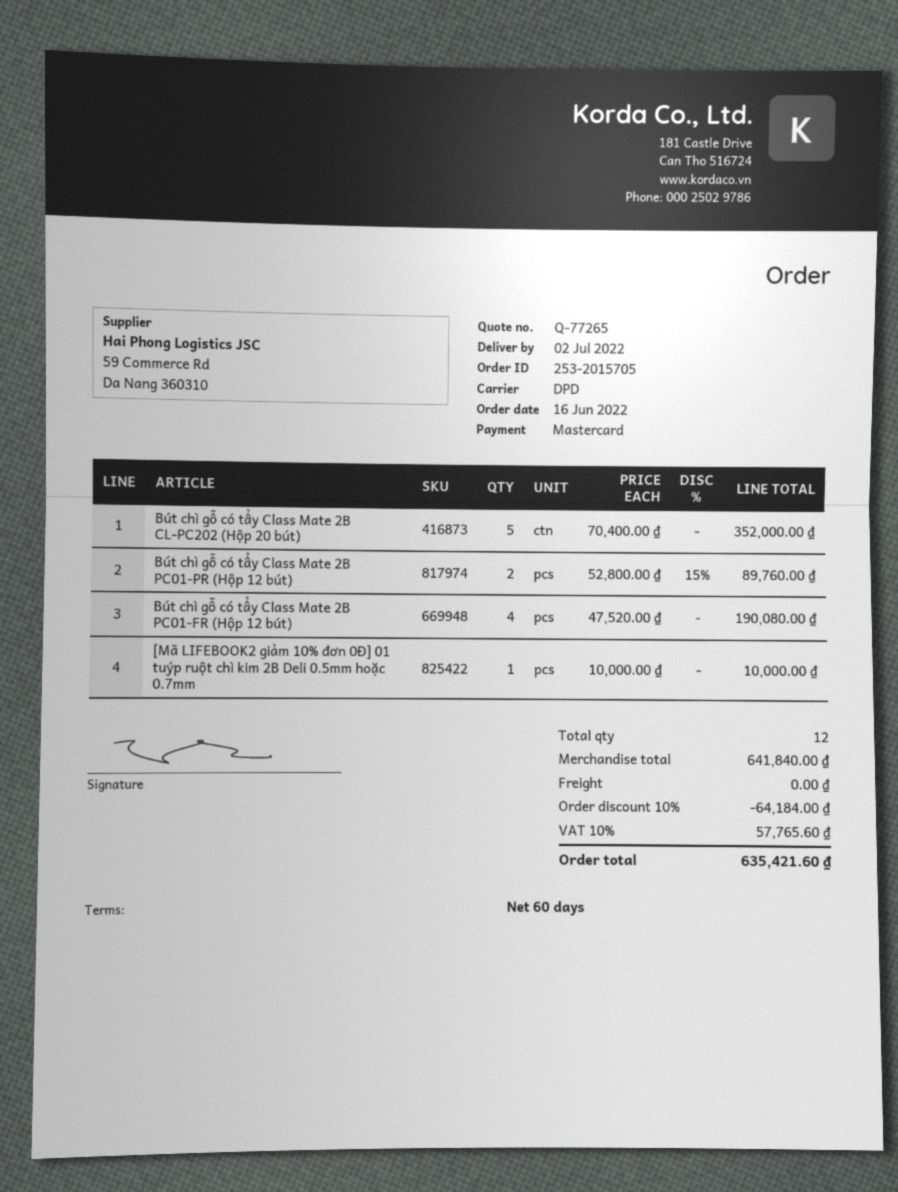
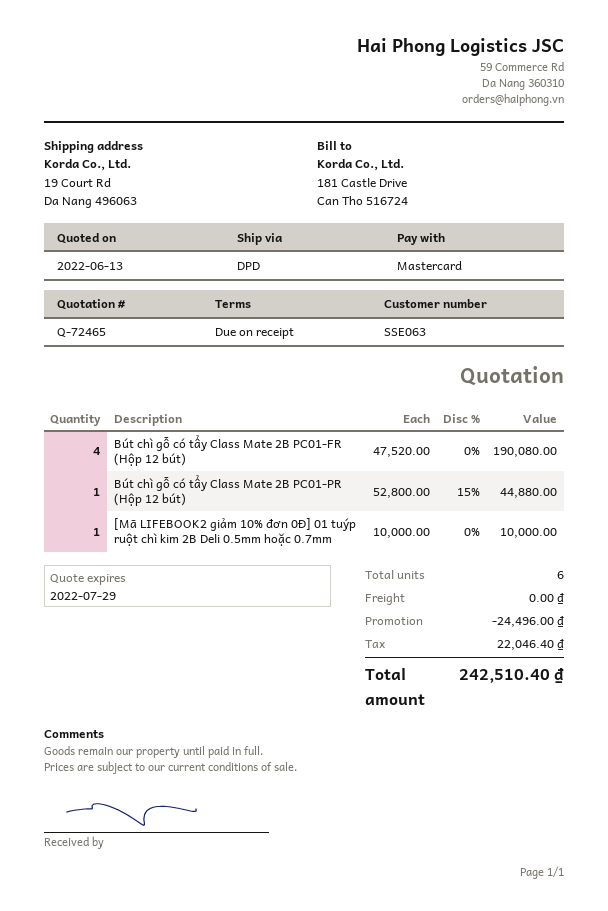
quote number: Q-77265 -> Q-72465
payment terms: 60 days -> on receipt
Bút chì gỗ có tẩy Class Mate 2B CL-PC202 (Hộp 20 bút): 5 x 70400.00 = 352000.00 -> none
Bút chì gỗ có tẩy Class Mate 2B PC01-PR (Hộp 12 bút): 2 x 52800.00 - 15% = 89760.00 -> 1 x 52800.00 - 15% = 44880.00
total quantity: 12 -> 6
discount: 64184.00 -> 24496.00
tax: 57765.60 -> 22046.40
total: 635421.60 -> 242510.40

